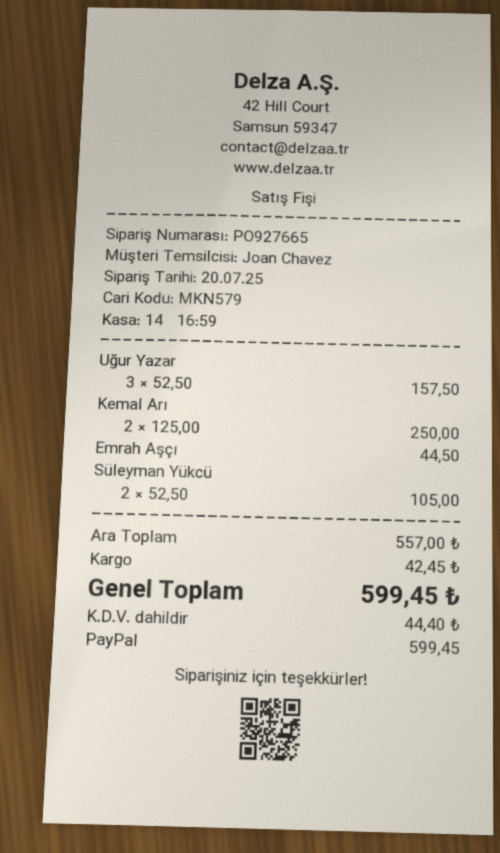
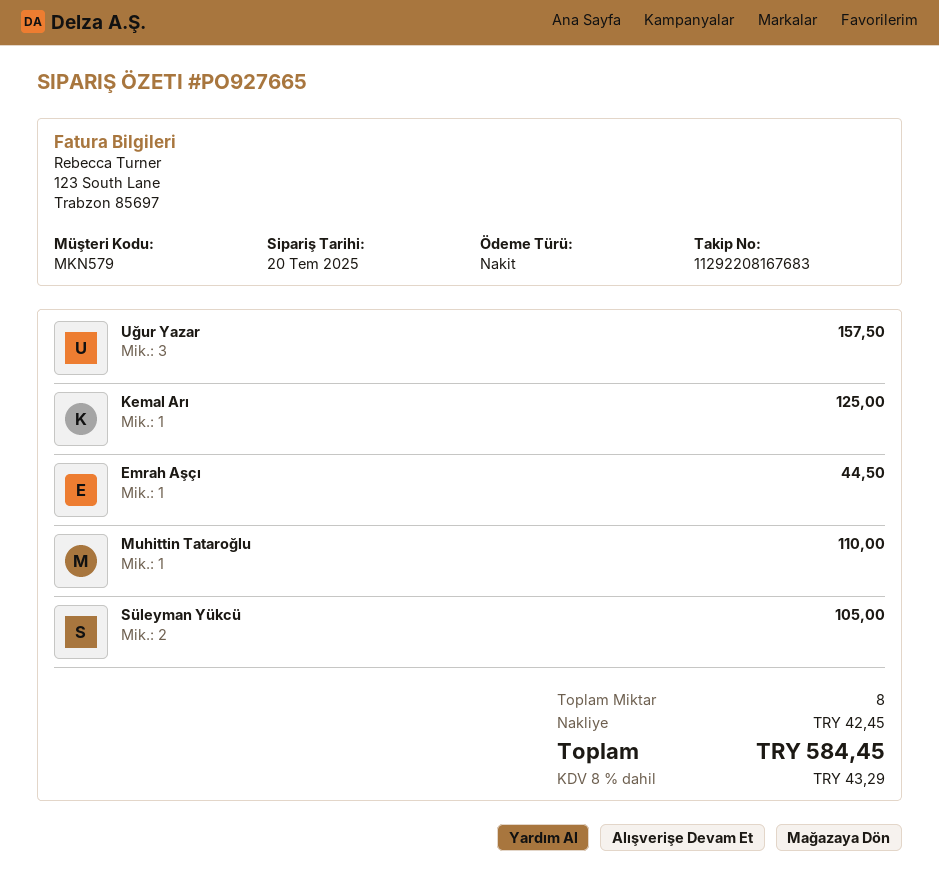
payment method: PayPal -> cash
Kemal Arı: 2 for 250.00 -> 1 for 125.00
Muhittin Tataroğlu: none -> 1 for 110.00
tax: 44.40 -> 43.29
total: 599.45 -> 584.45

